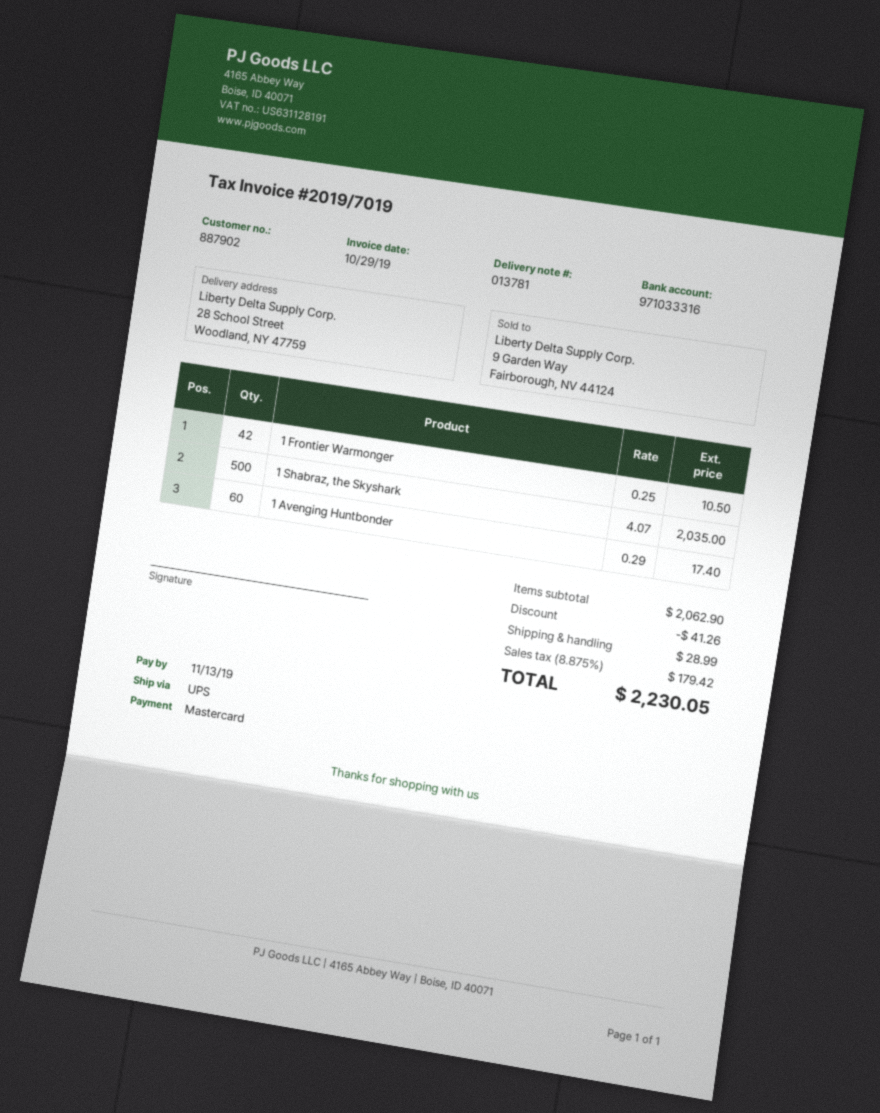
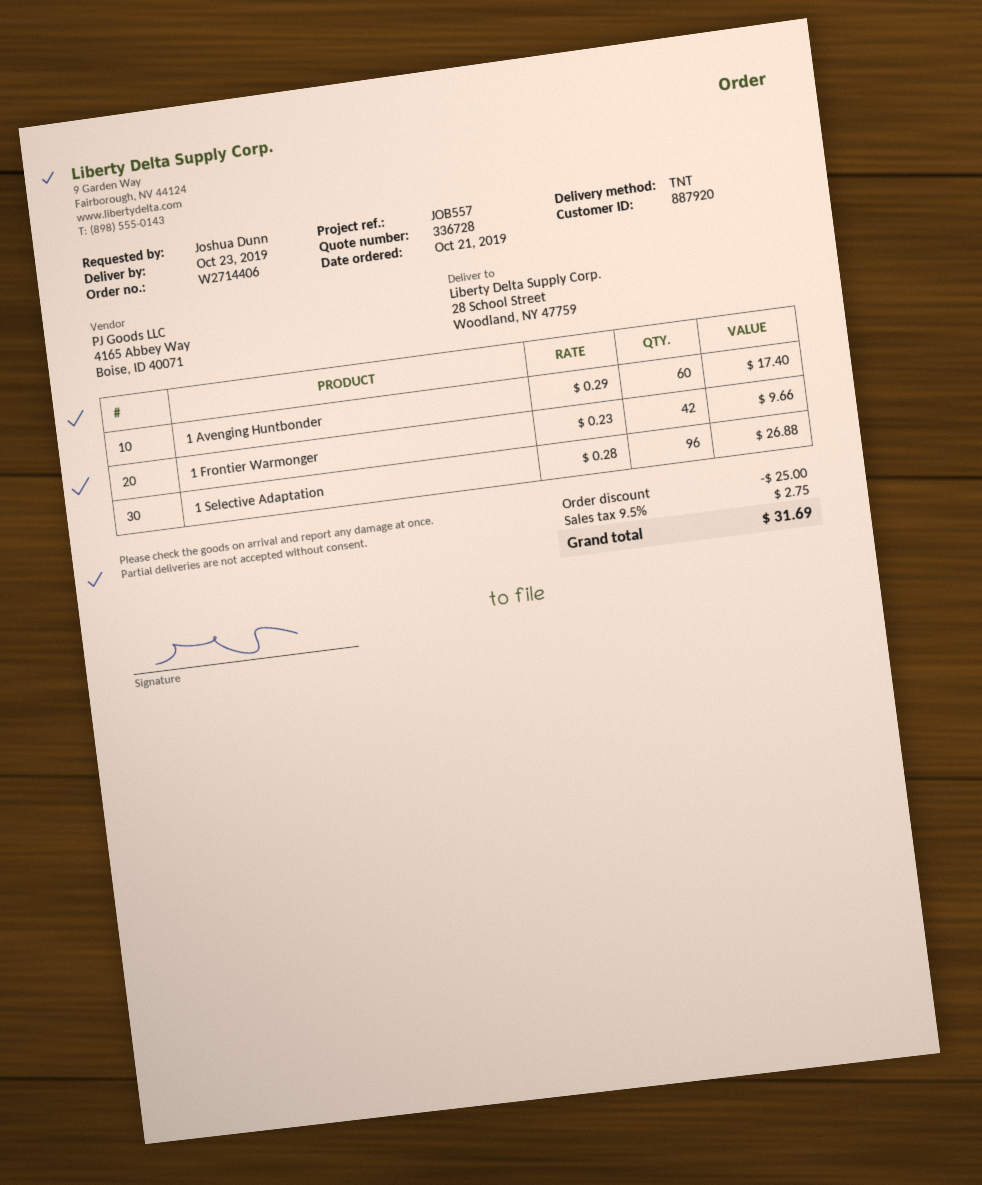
customer number: 887902 -> 887920
shipping method: UPS -> TNT
1 Frontier Warmonger: 42 x 0.25 = 10.50 -> 42 x 0.23 = 9.66
1 Shabraz, the Skyshark: 500 x 4.07 = 2035.00 -> none
1 Selective Adaptation: none -> 96 x 0.28 = 26.88
discount: 41.26 -> 25.00
shipping: 28.99 -> none
tax: 8.875% = 179.42 -> 9.5% = 2.75
total: 2230.05 -> 31.69

